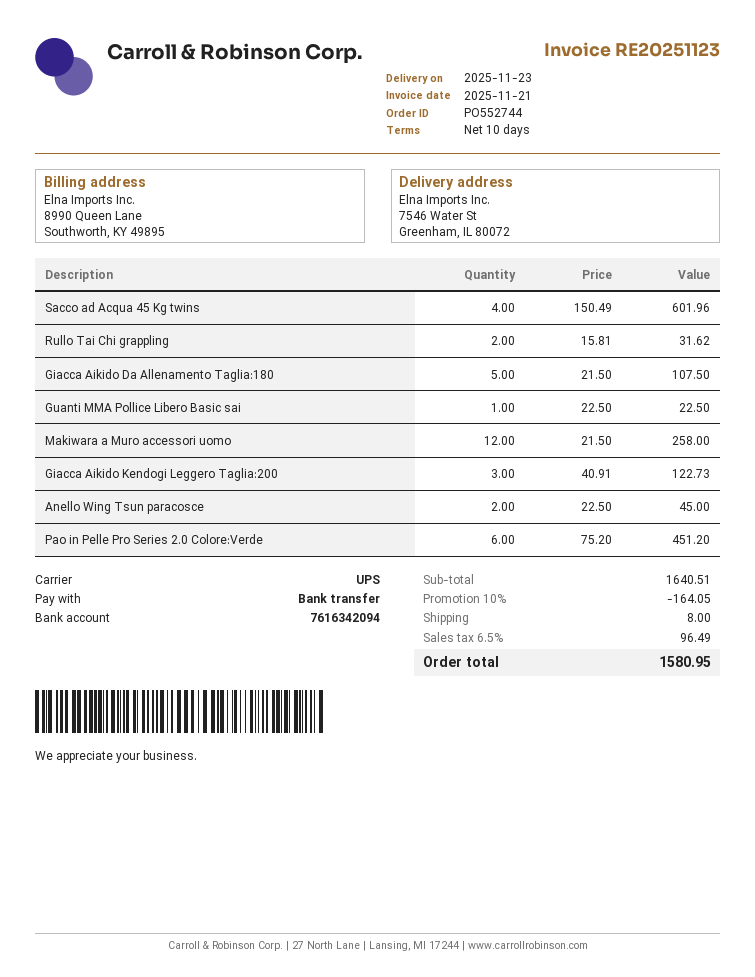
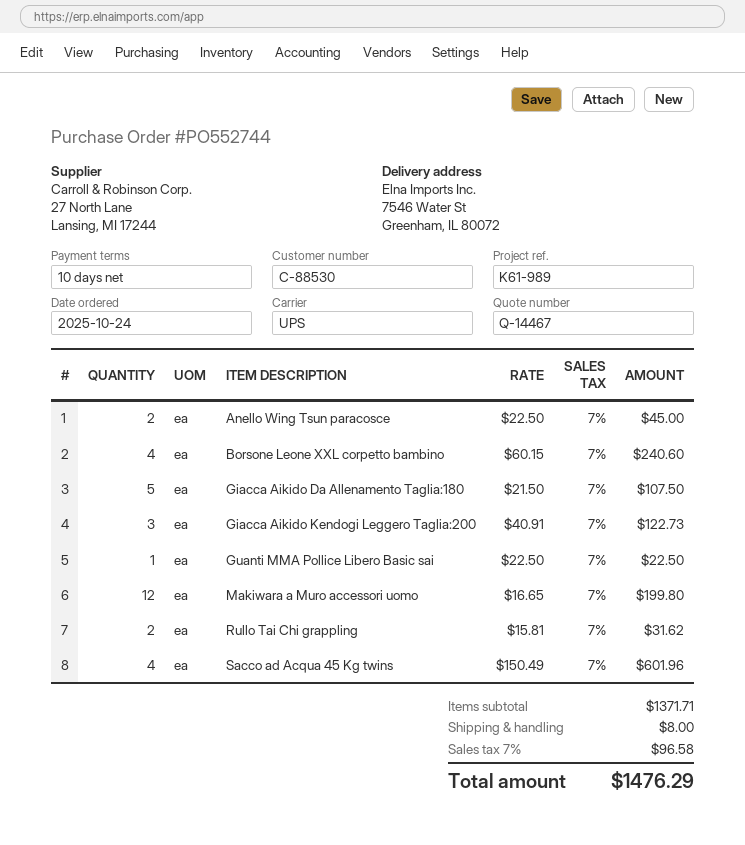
Makiwara a Muro accessori uomo: 12 x 21.50 = 258.00 -> 12 x 16.65 = 199.80
Pao in Pelle Pro Series 2.0 Colore:Verde: 6 x 75.20 = 451.20 -> none
Borsone Leone XXL corpetto bambino: none -> 4 x 60.15 = 240.60
subtotal: 1640.51 -> 1371.71
discount: 10% = 164.05 -> none
tax: 6.5% = 96.49 -> 7% = 96.58
total: 1580.95 -> 1476.29

